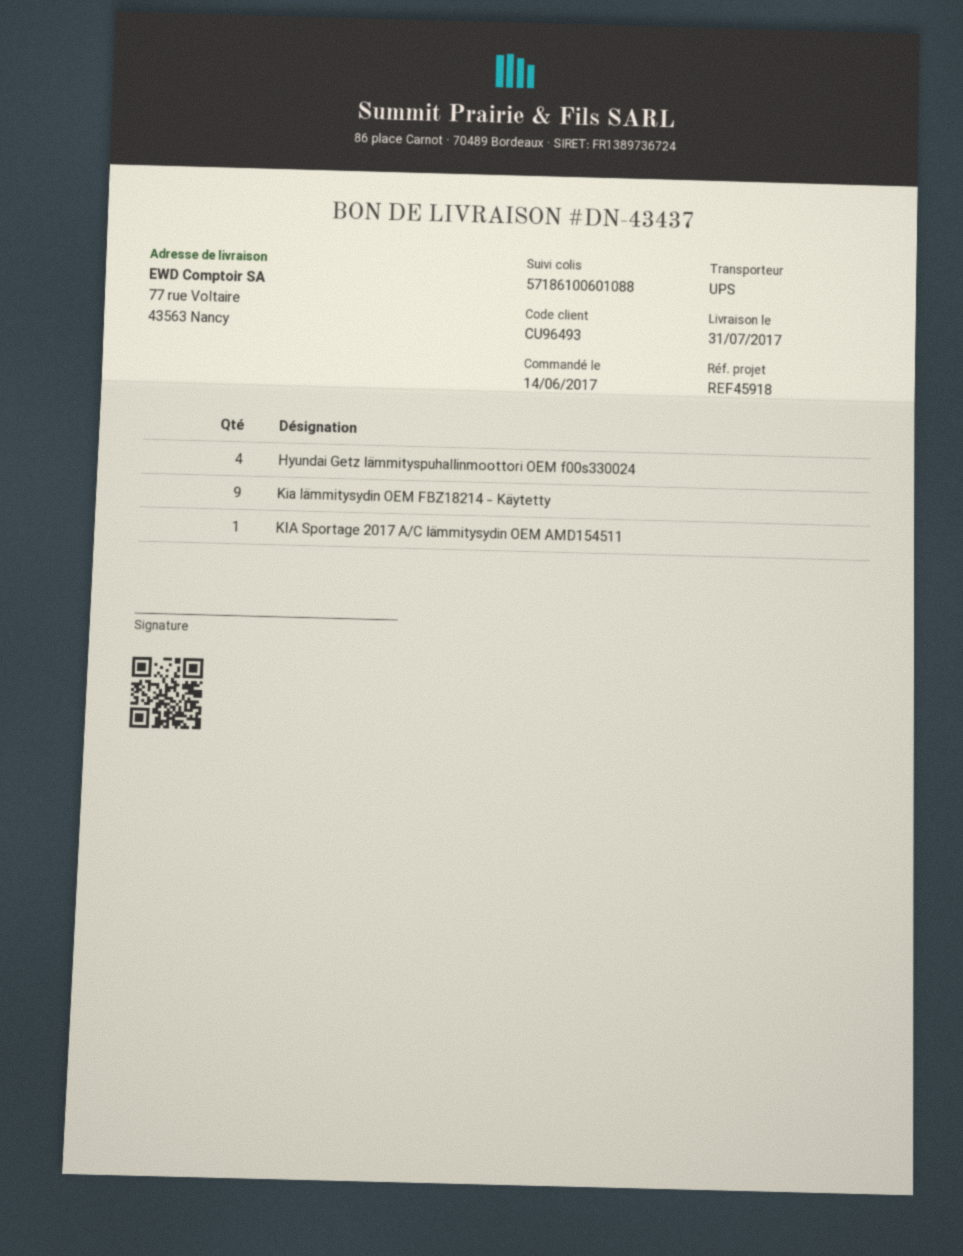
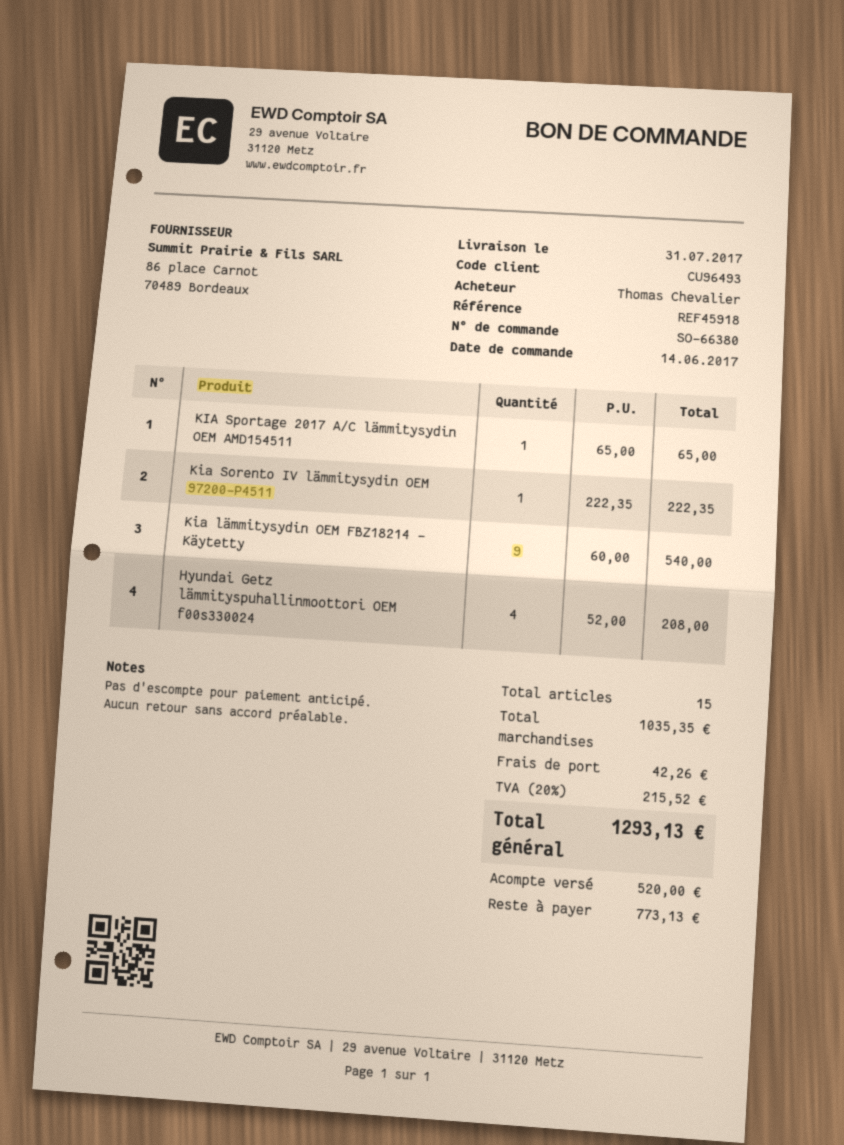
Kia Sorento IV lämmitysydin OEM 97200-P4511: none -> 1

